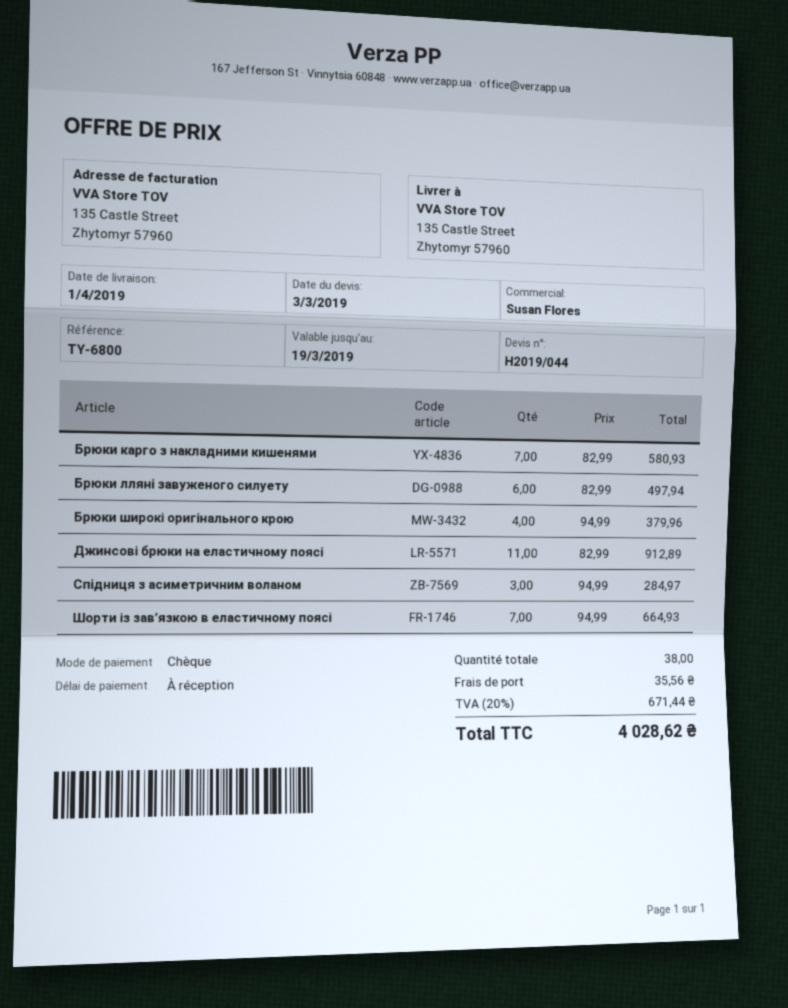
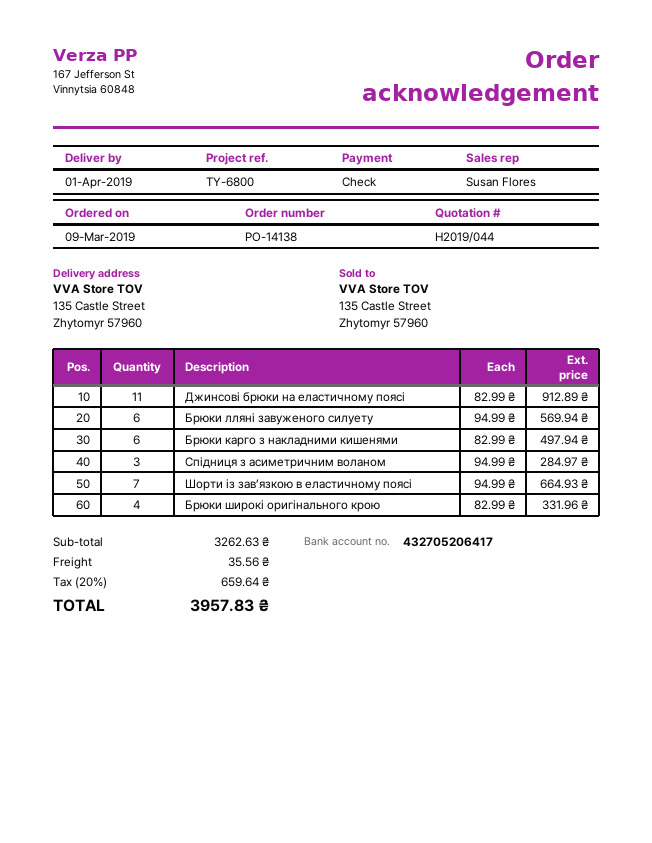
Брюки карго з накладними кишенями: 7 x 82.99 = 580.93 -> 6 x 82.99 = 497.94
Брюки лляні завуженого силуету: 6 x 82.99 = 497.94 -> 6 x 94.99 = 569.94
Брюки широкі оригінального крою: 4 x 94.99 = 379.96 -> 4 x 82.99 = 331.96
tax: 20% = 671.44 -> 20% = 659.64
total: 4028.62 -> 3957.83

